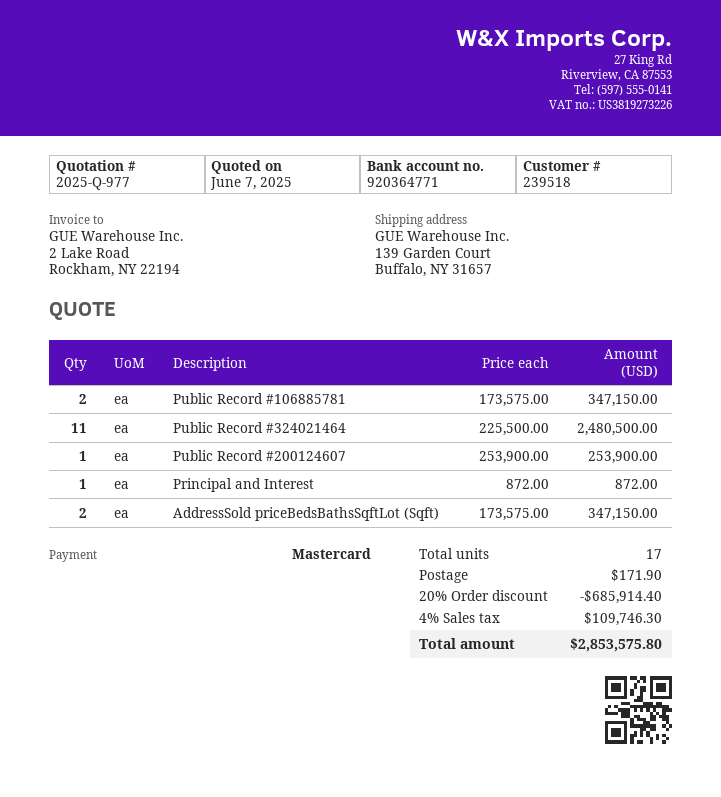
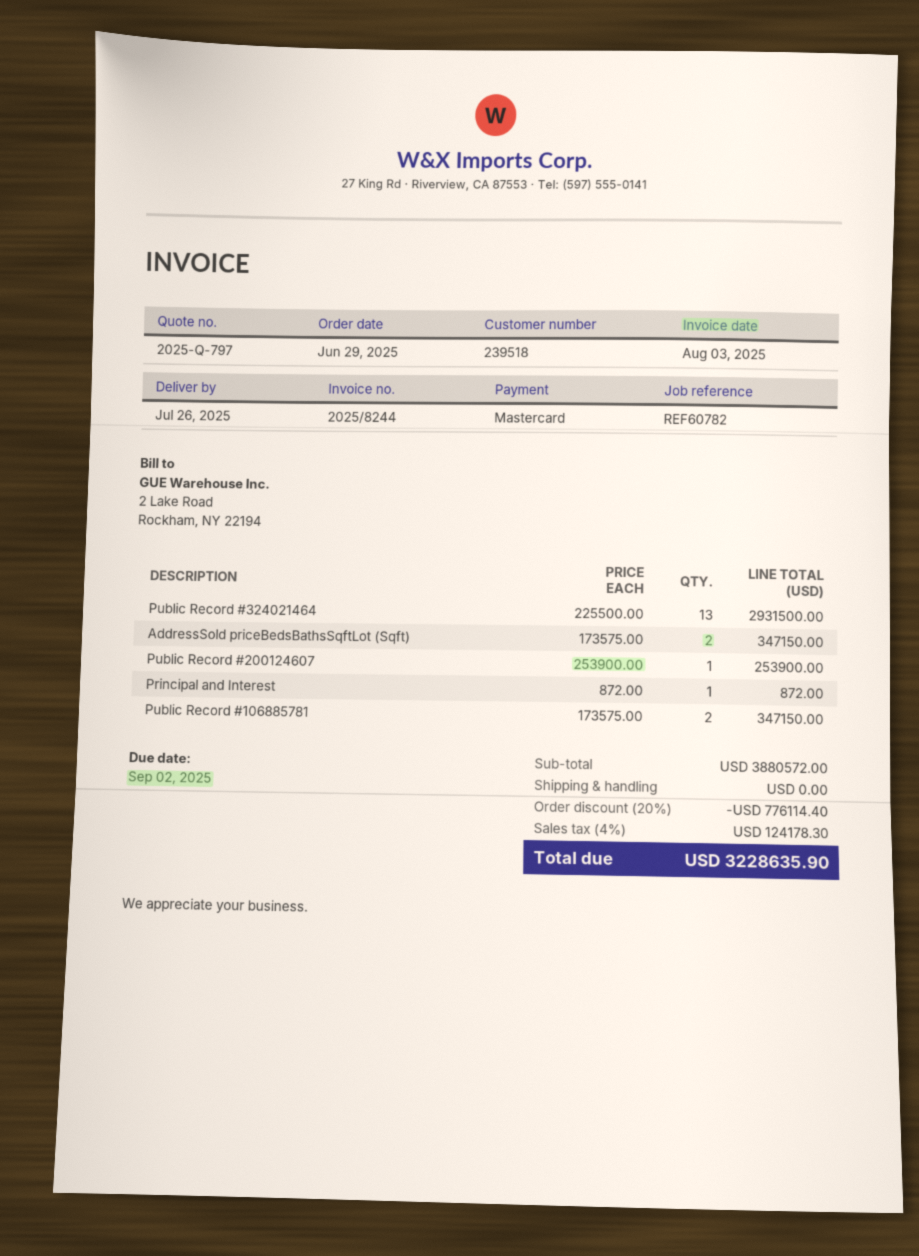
quote number: 2025-Q-977 -> 2025-Q-797
Public Record #324021464: 11 x 225500.00 = 2480500.00 -> 13 x 225500.00 = 2931500.00
discount: 20% = 685914.40 -> 20% = 776114.40
shipping: 171.90 -> 0.00
tax: 4% = 109746.30 -> 4% = 124178.30
total: 2853575.80 -> 3228635.90

